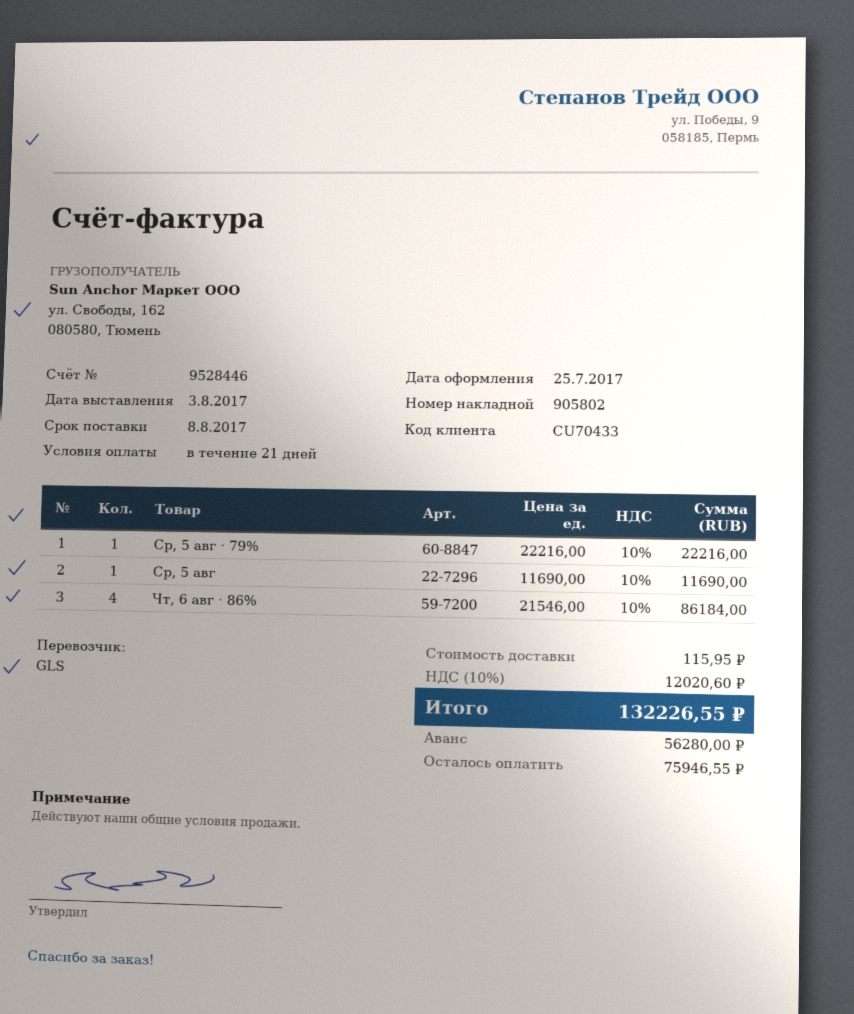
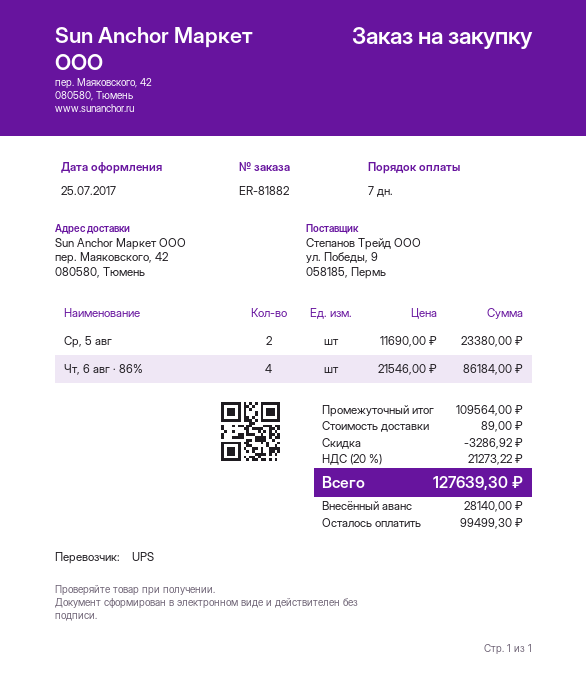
payment terms: 21 days -> 7 days
shipping method: GLS -> UPS
ship to: ул. Свободы, 162, 080580, Тюмень -> пер. Маяковского, 42, 080580, Тюмень
Ср, 5 авг · 79%: 1 x 22216.00 = 22216.00 -> none
Ср, 5 авг: 1 x 11690.00 = 11690.00 -> 2 x 11690.00 = 23380.00
discount: none -> 3286.92
shipping: 115.95 -> 89.00
tax: 10% = 12020.60 -> 20% = 21273.22
total: 132226.55 -> 127639.30
deposit: 56280.00 -> 28140.00
balance: 75946.55 -> 99499.30

